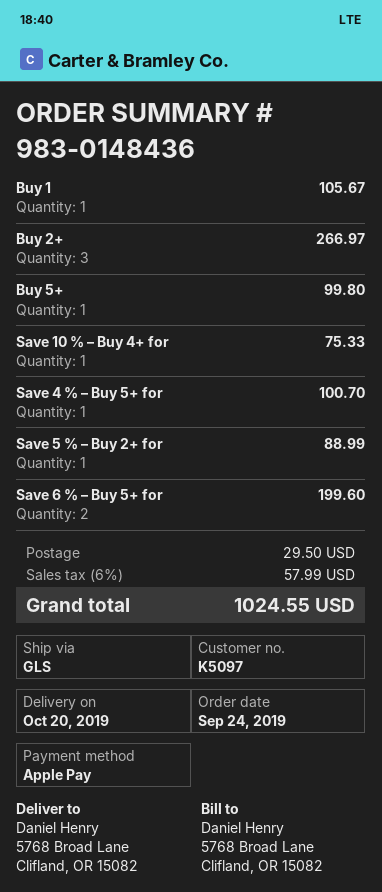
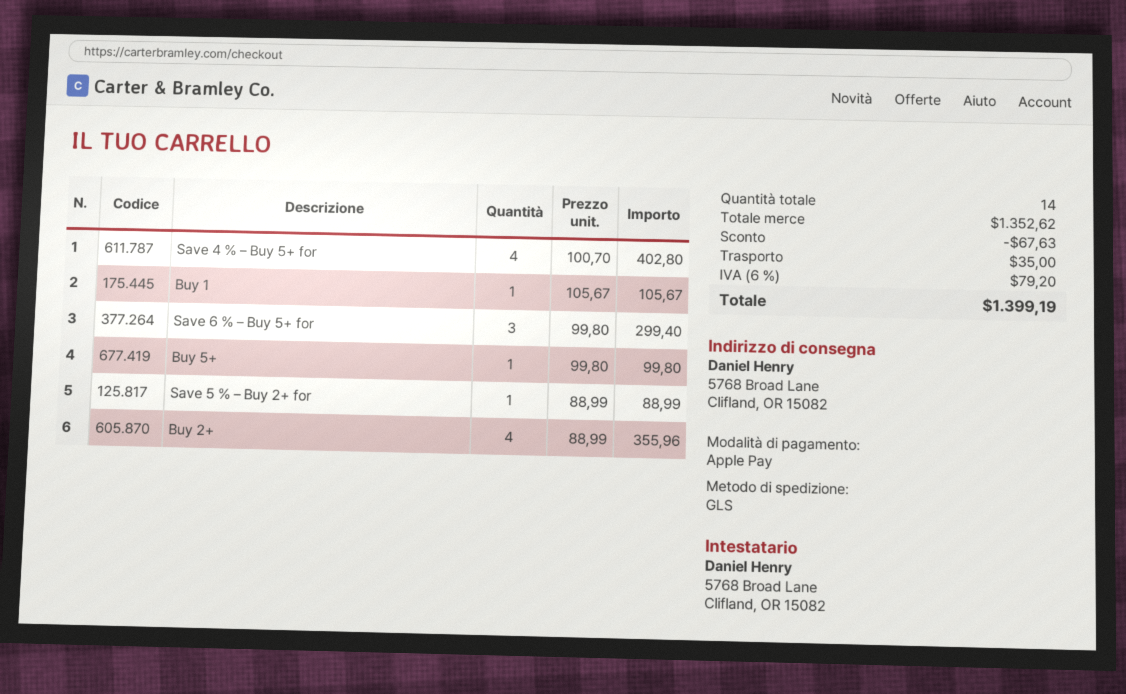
Buy 2+: 3 for 266.97 -> 4 for 355.96
Save 10 % – Buy 4+ for: 1 for 75.33 -> none
Save 4 % – Buy 5+ for: 1 for 100.70 -> 4 for 402.80
Save 6 % – Buy 5+ for: 2 for 199.60 -> 3 for 299.40
discount: none -> 67.63
shipping: 29.50 -> 35.00
tax: 6% = 57.99 -> 6% = 79.20
total: 1024.55 -> 1399.19

